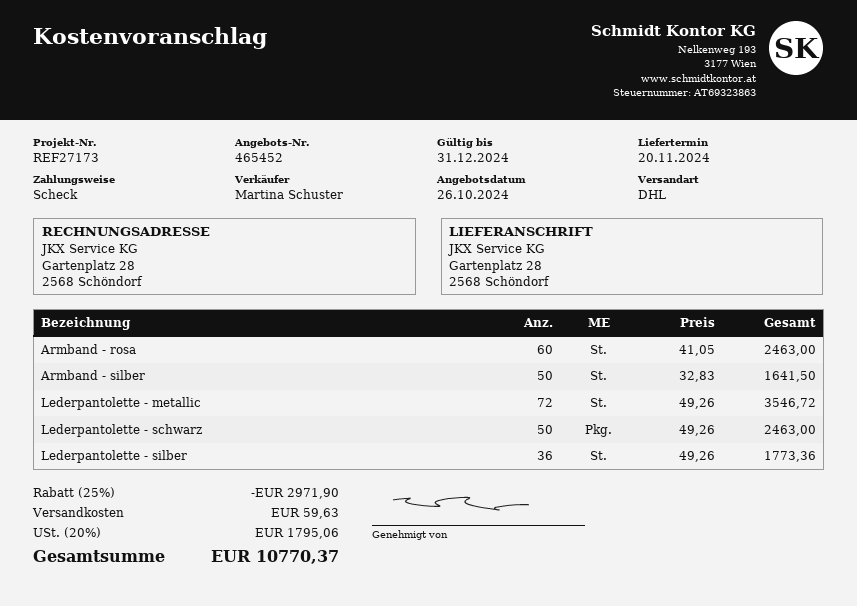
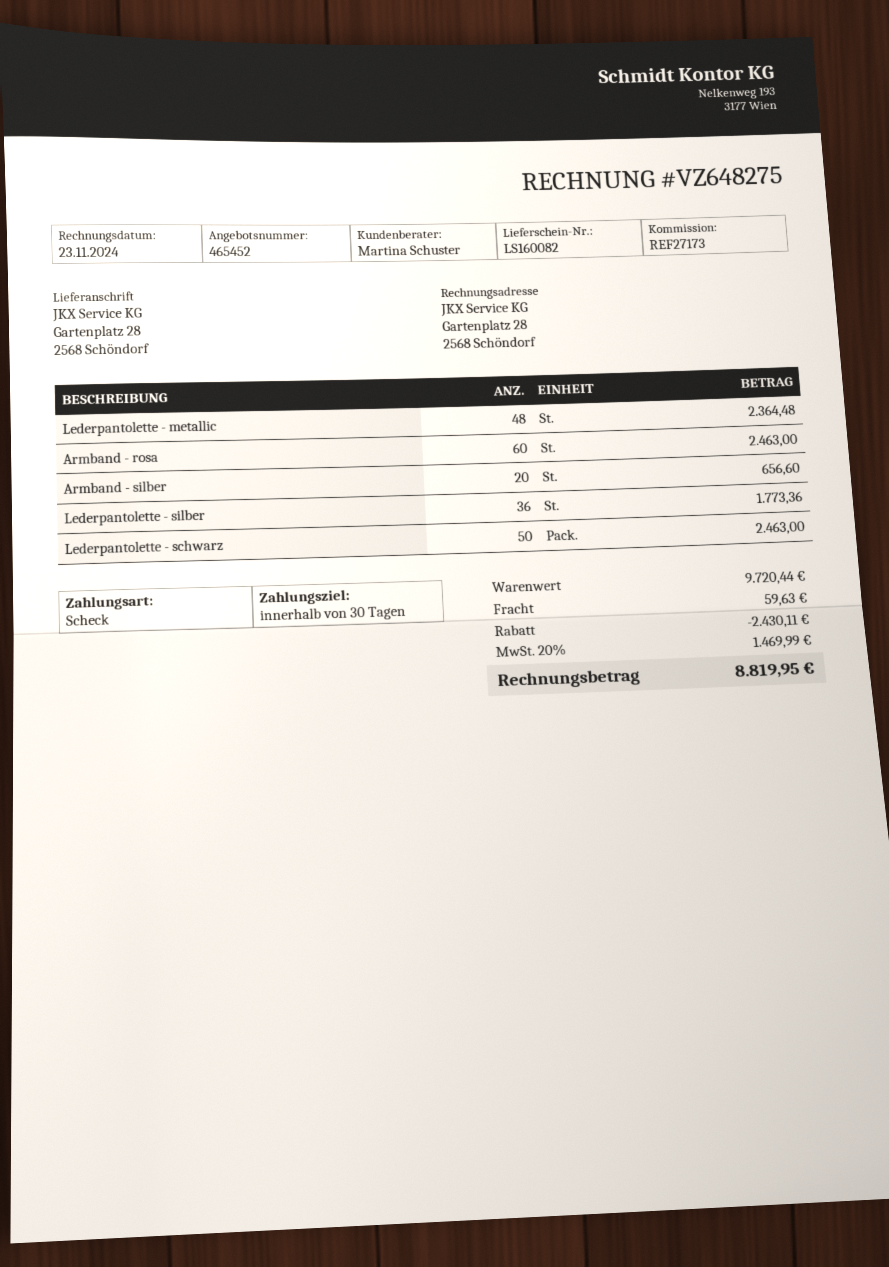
Armband - silber: 50 for 1641.50 -> 20 for 656.60
Lederpantolette - metallic: 72 for 3546.72 -> 48 for 2364.48
discount: 2971.90 -> 2430.11
tax: 20% = 1795.06 -> 20% = 1469.99
total: 10770.37 -> 8819.95

